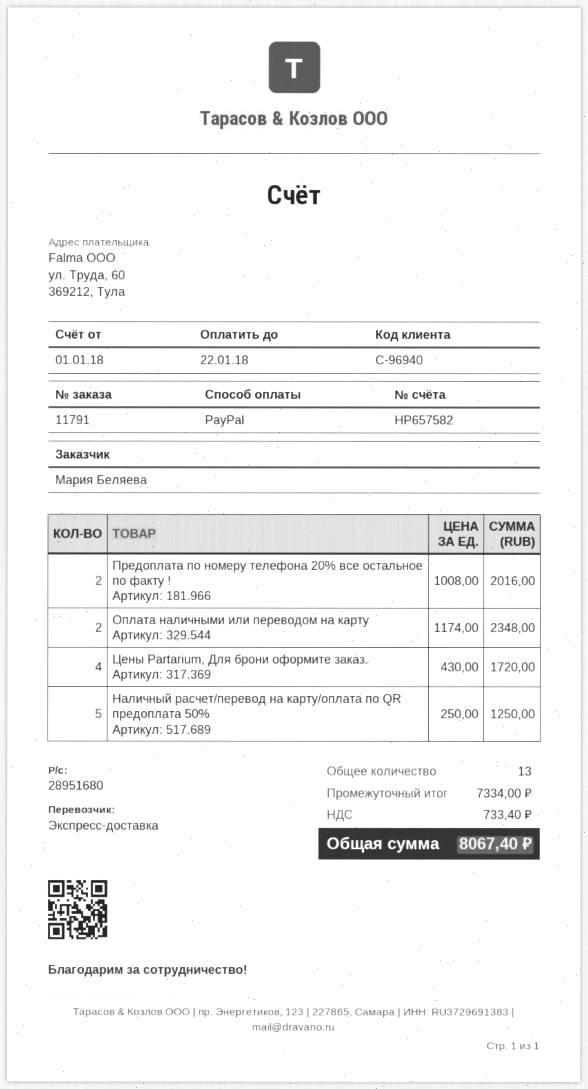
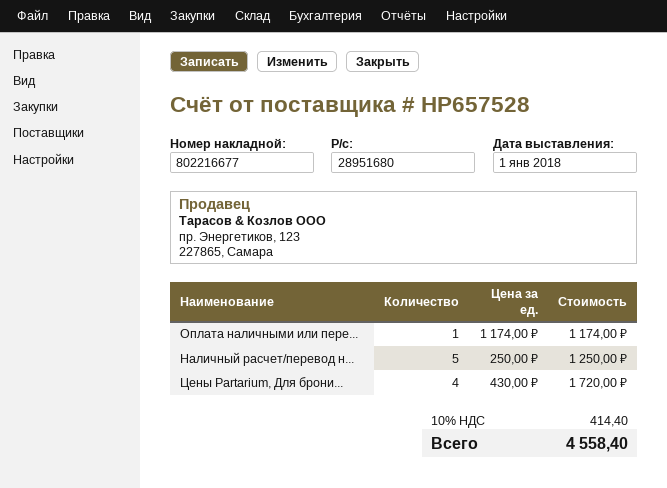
invoice number: HP657582 -> HP657528
Предоплата по номеру телефона 20% все остальное по факту !: 2 x 1008.00 = 2016.00 -> none
Оплата наличными или переводом на карту: 2 x 1174.00 = 2348.00 -> 1 x 1174.00 = 1174.00
tax: 733.40 -> 414.40
total: 8067.40 -> 4558.40

